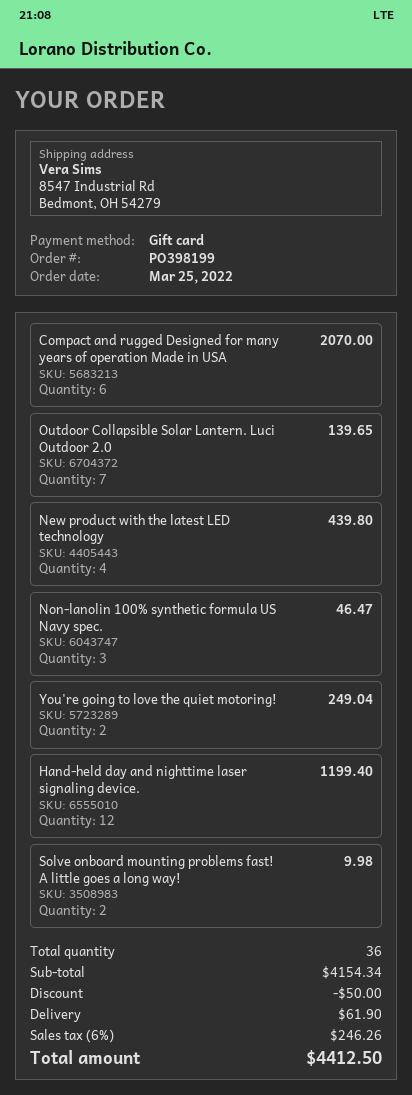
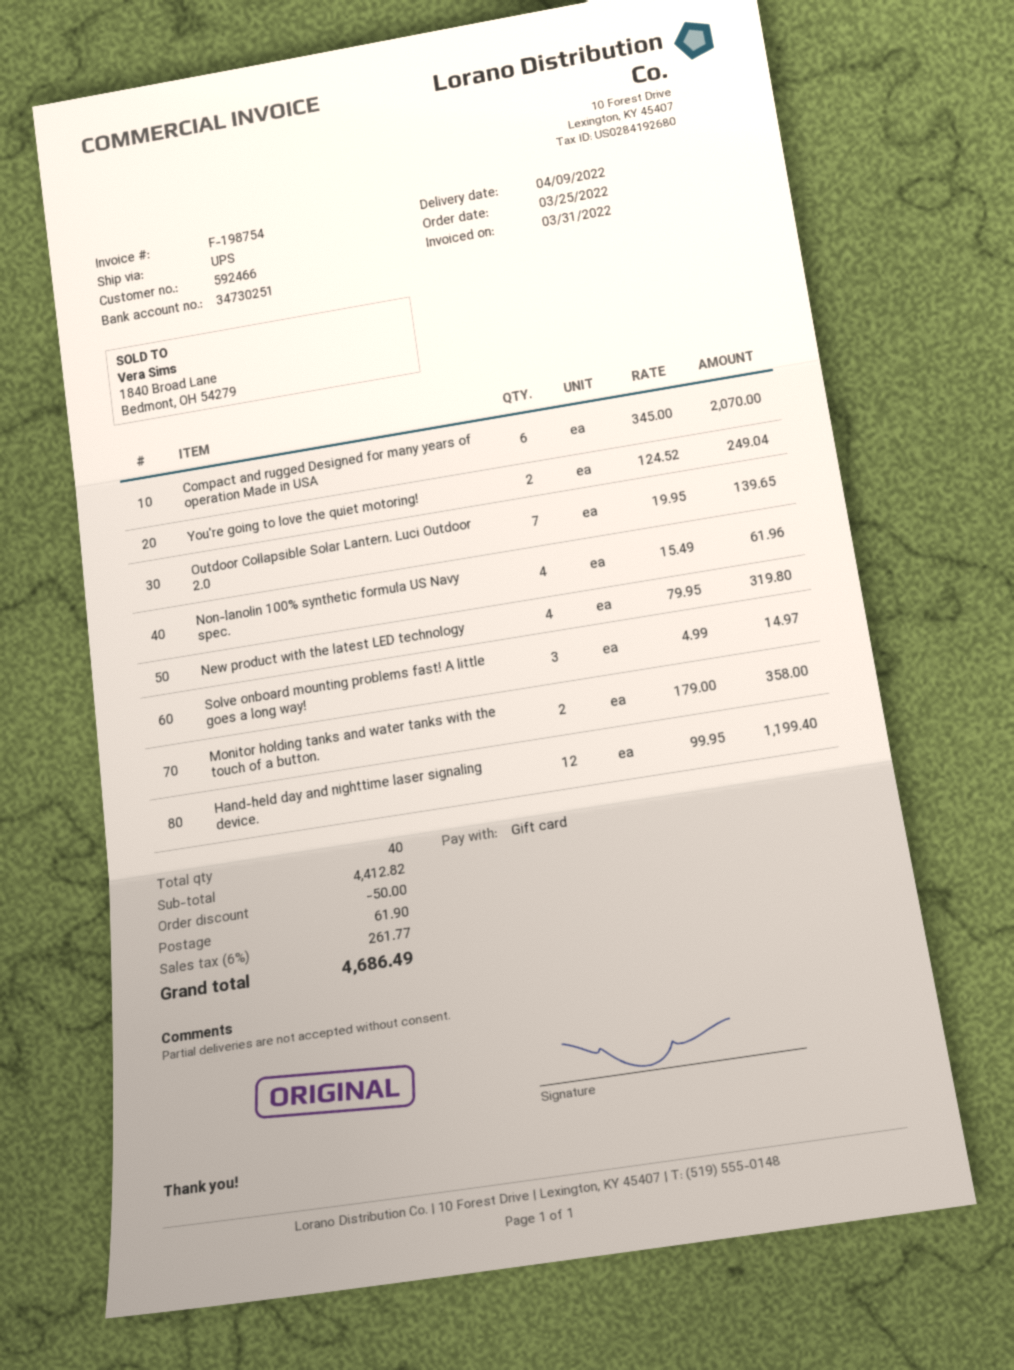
New product with the latest LED technology: 4 for 439.80 -> 4 for 319.80
Non-lanolin 100% synthetic formula US Navy spec.: 3 for 46.47 -> 4 for 61.96
Solve onboard mounting problems fast! A little goes a long way!: 2 for 9.98 -> 3 for 14.97
Monitor holding tanks and water tanks with the touch of a button.: none -> 2 for 358.00
total quantity: 36 -> 40
subtotal: 4154.34 -> 4412.82
tax: 6% = 246.26 -> 6% = 261.77
total: 4412.50 -> 4686.49

